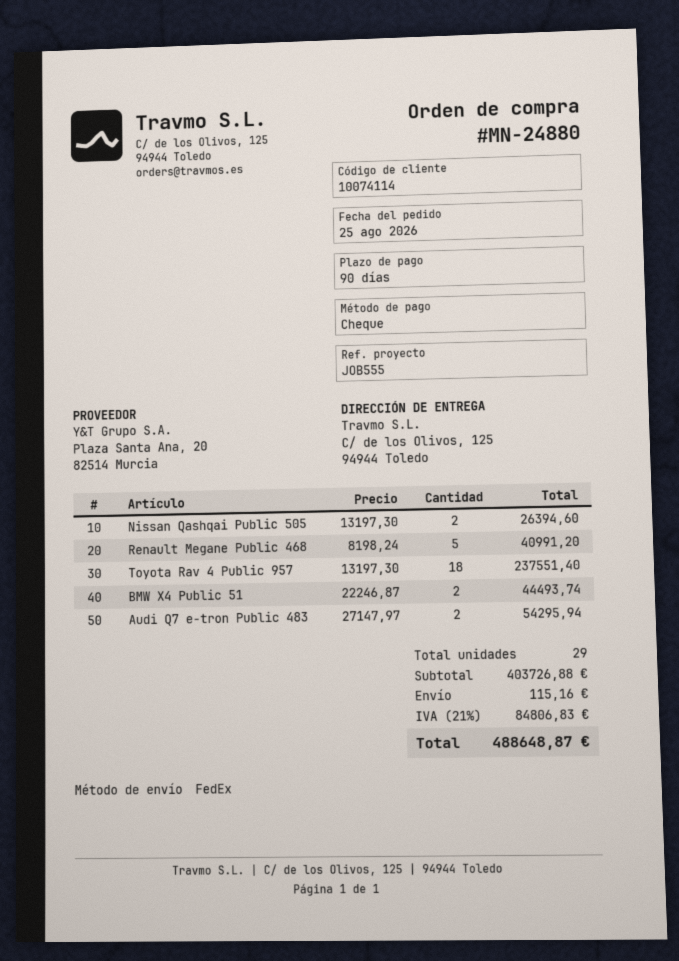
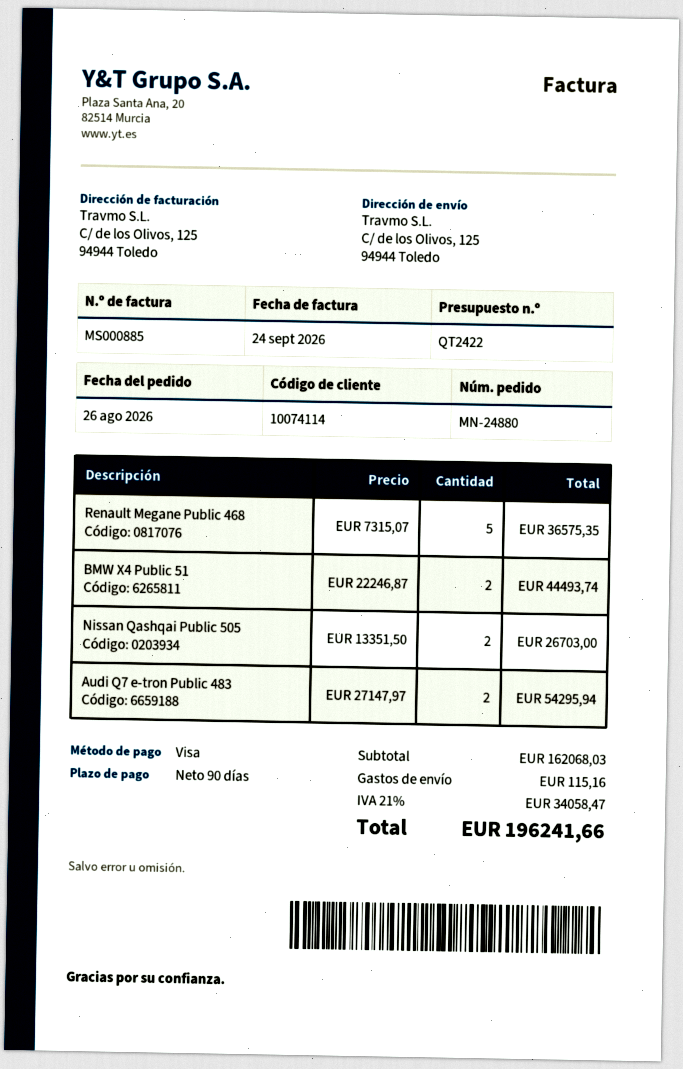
order date: 2026-08-25 -> 2026-08-26
payment method: cheque -> Visa
Nissan Qashqai Public 505: 2 x 13197.30 = 26394.60 -> 2 x 13351.50 = 26703.00
Renault Megane Public 468: 5 x 8198.24 = 40991.20 -> 5 x 7315.07 = 36575.35
Toyota Rav 4 Public 957: 18 x 13197.30 = 237551.40 -> none
subtotal: 403726.88 -> 162068.03
tax: 21% = 84806.83 -> 21% = 34058.47
total: 488648.87 -> 196241.66

